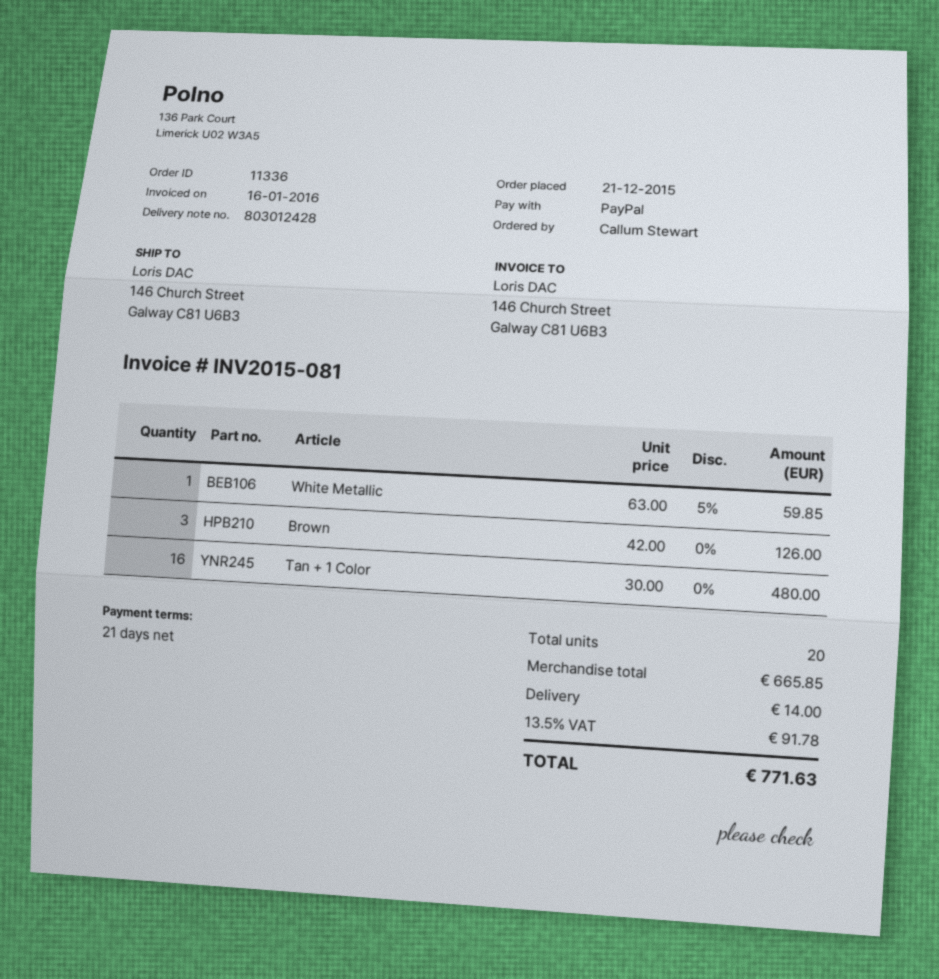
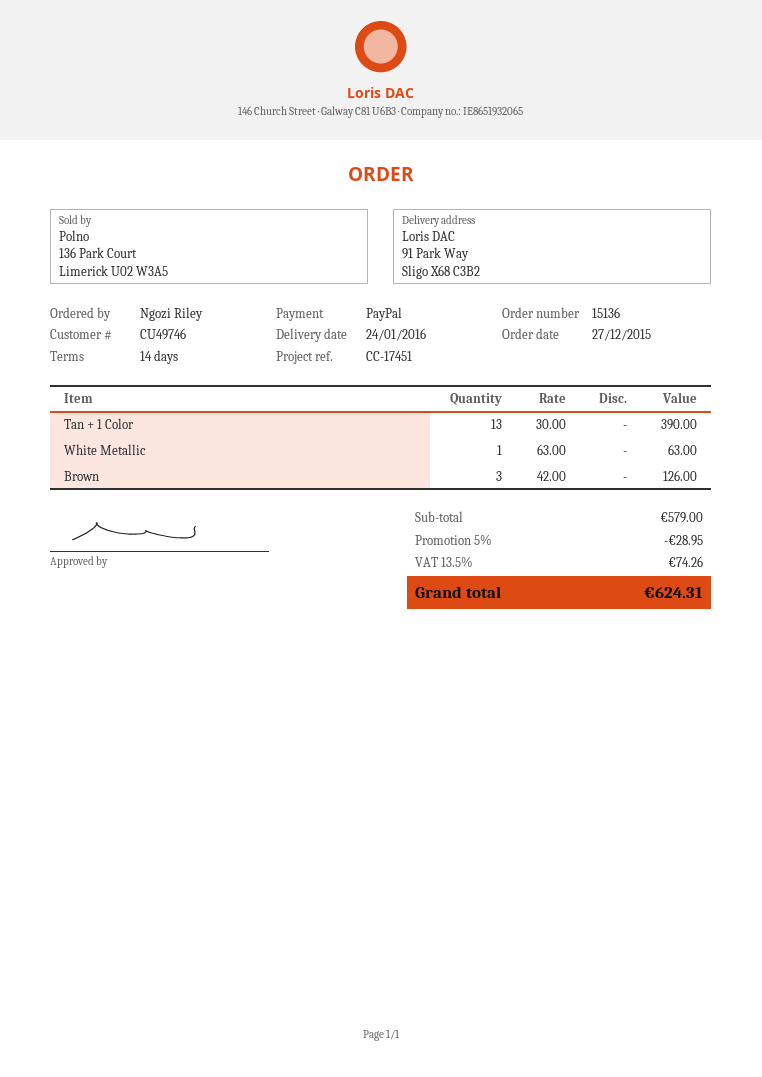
order number: 11336 -> 15136
order date: 2015-12-21 -> 2015-12-27
payment terms: 21 days -> 14 days
ordered by: Callum Stewart -> Ngozi Riley
ship to: 146 Church Street, Galway C81 U6B3 -> 91 Park Way, Sligo X68 C3B2
White Metallic: 1 x 63.00 - 5% = 59.85 -> 1 x 63.00 = 63.00
Tan + 1 Color: 16 x 30.00 = 480.00 -> 13 x 30.00 = 390.00
subtotal: 665.85 -> 579.00
discount: none -> 5% = 28.95
shipping: 14.00 -> none
tax: 13.5% = 91.78 -> 13.5% = 74.26
total: 771.63 -> 624.31

